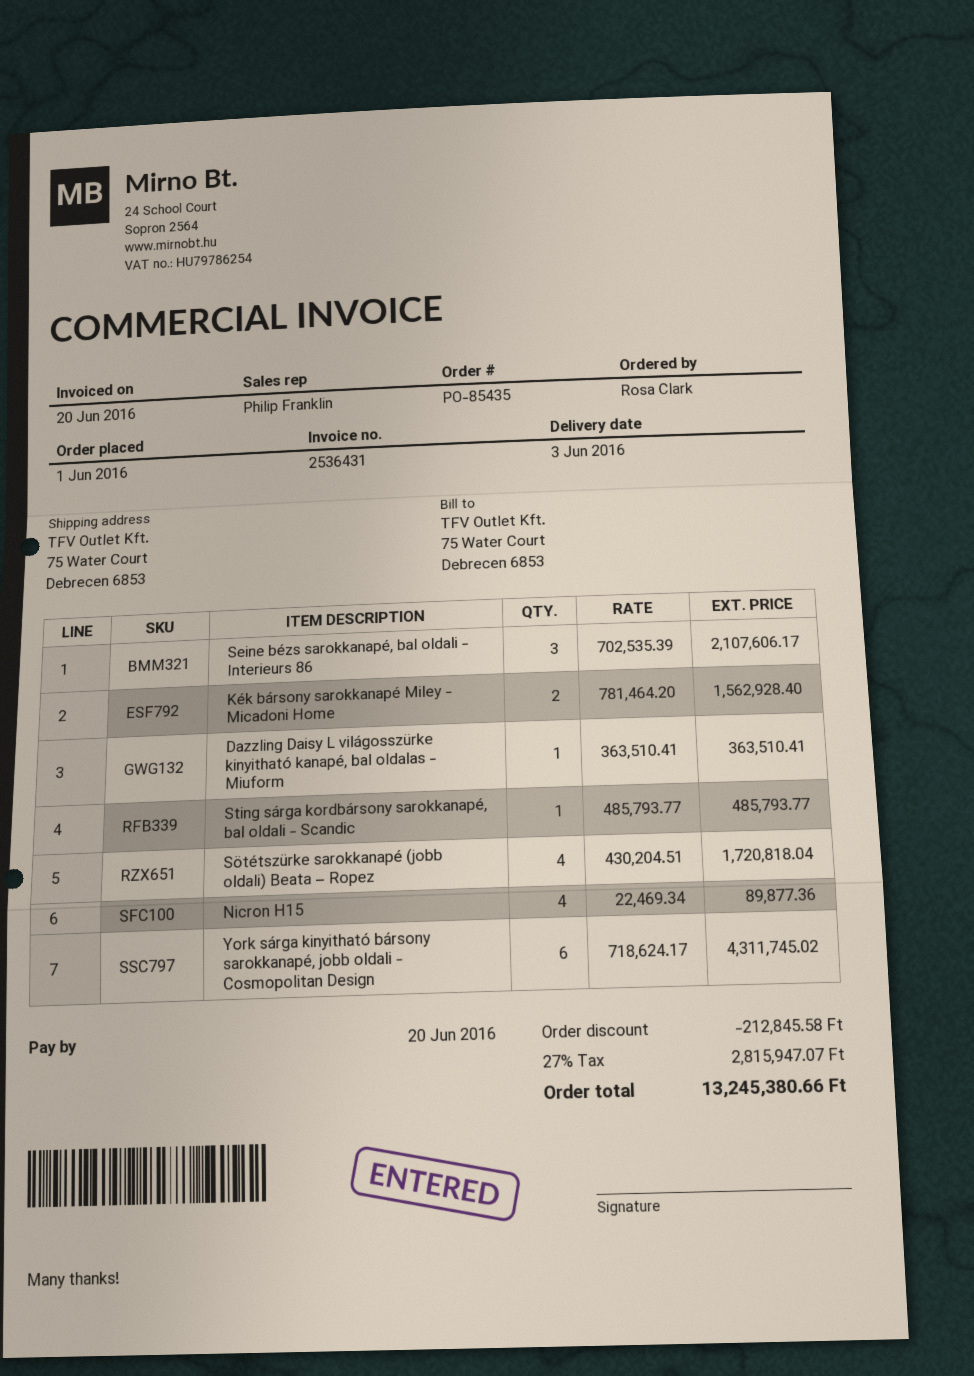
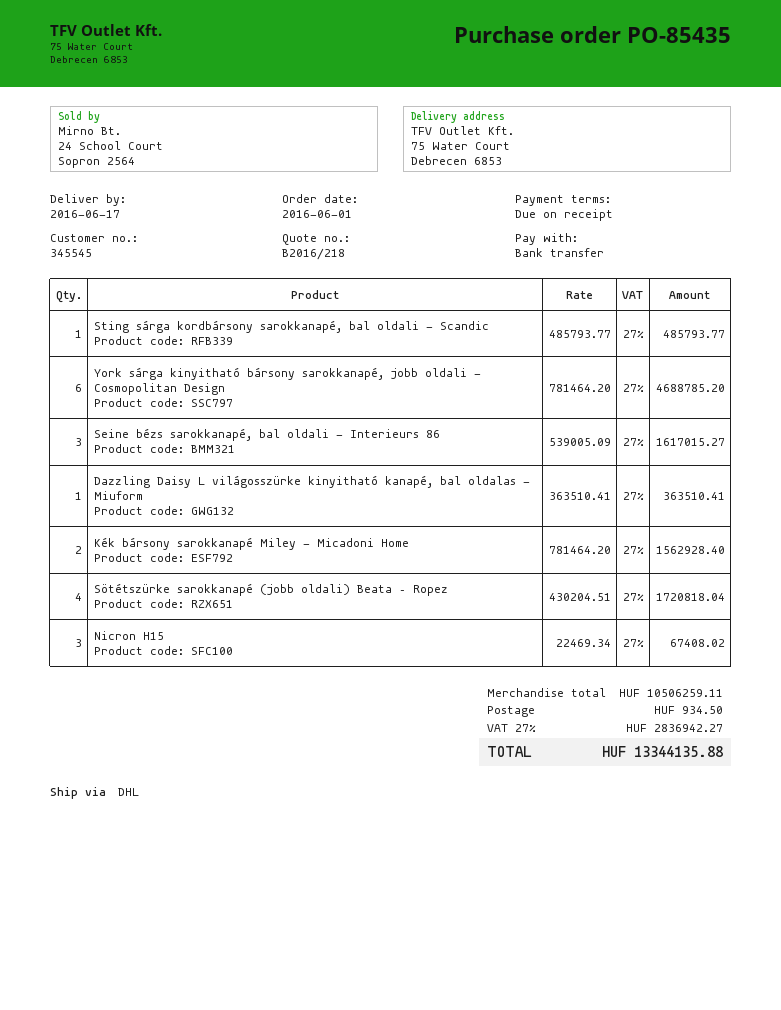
delivery date: 2016-06-03 -> 2016-06-17
Seine bézs sarokkanapé, bal oldali - Interieurs 86: 3 x 702535.39 = 2107606.17 -> 3 x 539005.09 = 1617015.27
Nicron H15: 4 x 22469.34 = 89877.36 -> 3 x 22469.34 = 67408.02
York sárga kinyitható bársony sarokkanapé, jobb oldali - Cosmopolitan Design: 6 x 718624.17 = 4311745.02 -> 6 x 781464.20 = 4688785.20
discount: 212845.58 -> none
shipping: none -> 934.50
tax: 27% = 2815947.07 -> 27% = 2836942.27
total: 13245380.66 -> 13344135.88

